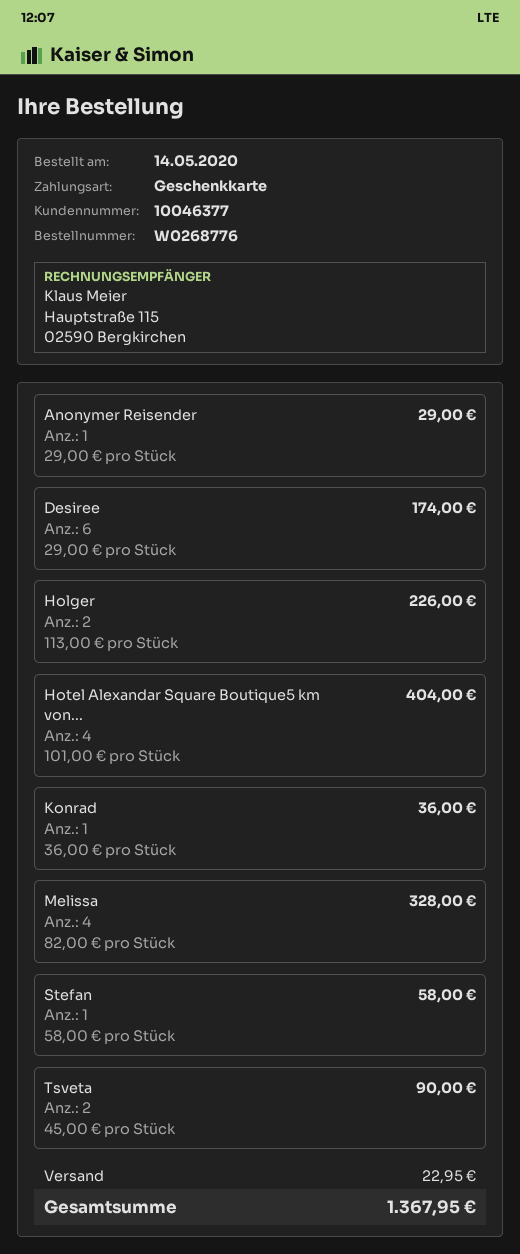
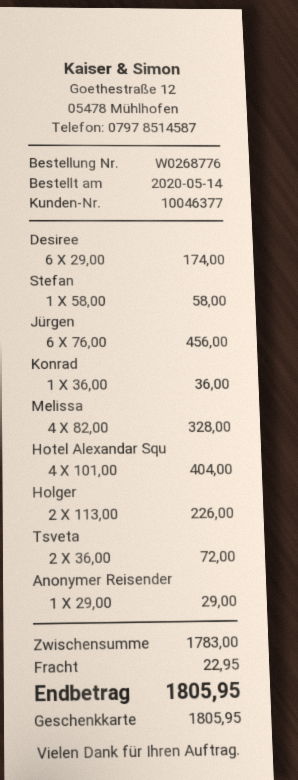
Tsveta: 2 x 45.00 = 90.00 -> 2 x 36.00 = 72.00
Jürgen: none -> 6 x 76.00 = 456.00
total: 1367.95 -> 1805.95

